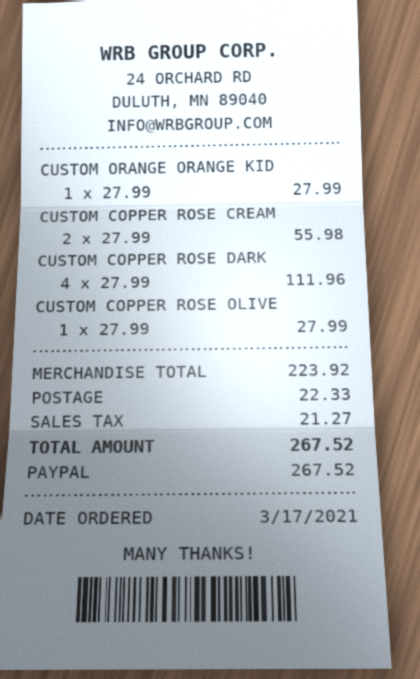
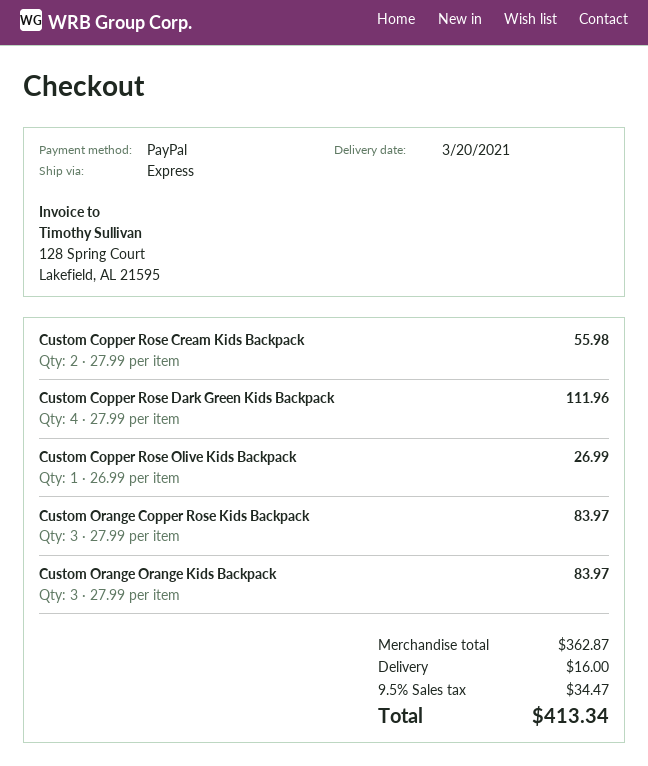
CUSTOM ORANGE ORANGE KID: 1 x 27.99 = 27.99 -> 3 x 27.99 = 83.97
CUSTOM COPPER ROSE OLIVE: 1 x 27.99 = 27.99 -> 1 x 26.99 = 26.99
Custom Orange Copper Rose Kids Backpack: none -> 3 x 27.99 = 83.97
subtotal: 223.92 -> 362.87
shipping: 22.33 -> 16.00
tax: 21.27 -> 34.47
total: 267.52 -> 413.34

